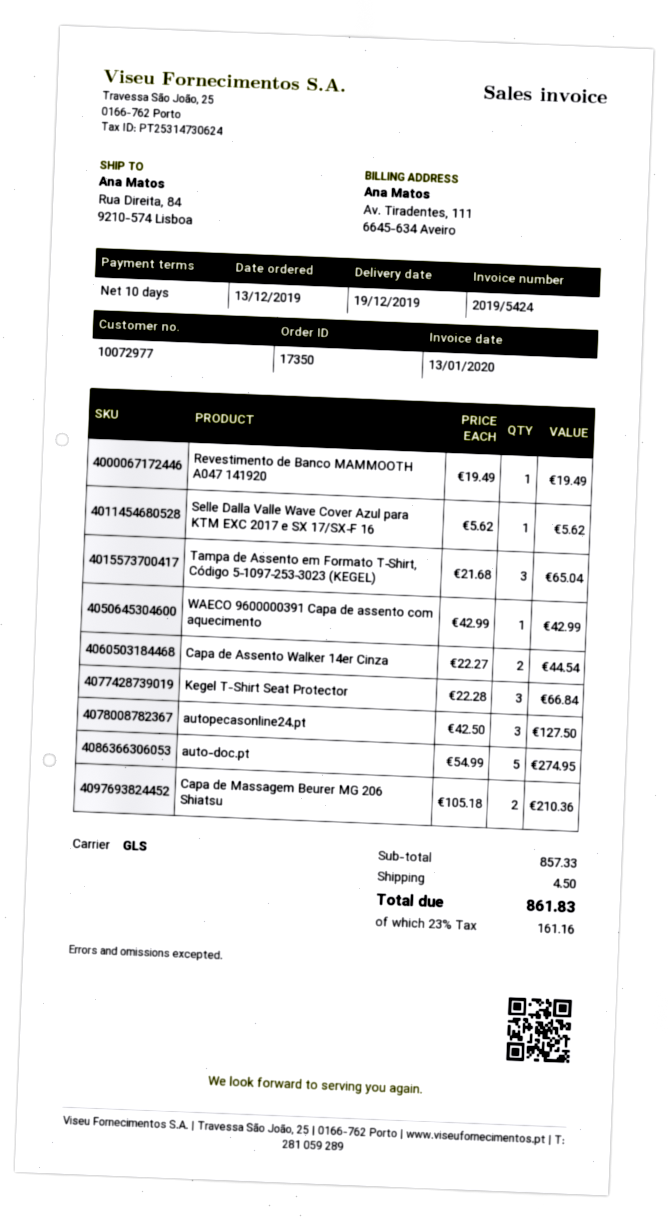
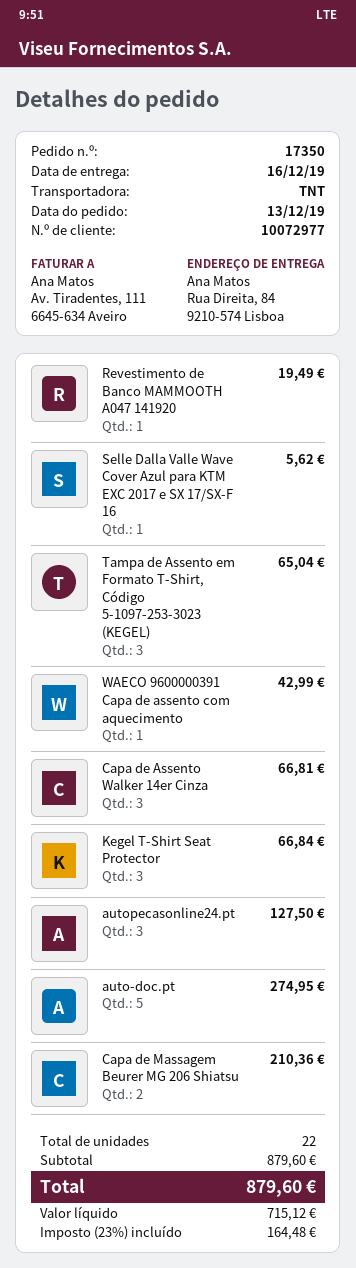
delivery date: 2019-12-19 -> 2019-12-16
shipping method: GLS -> TNT
Capa de Assento Walker 14er Cinza: 2 for 44.54 -> 3 for 66.81
subtotal: 857.33 -> 879.60
shipping: 4.50 -> none
tax: 23% = 161.16 -> 23% = 164.48
total: 861.83 -> 879.60

